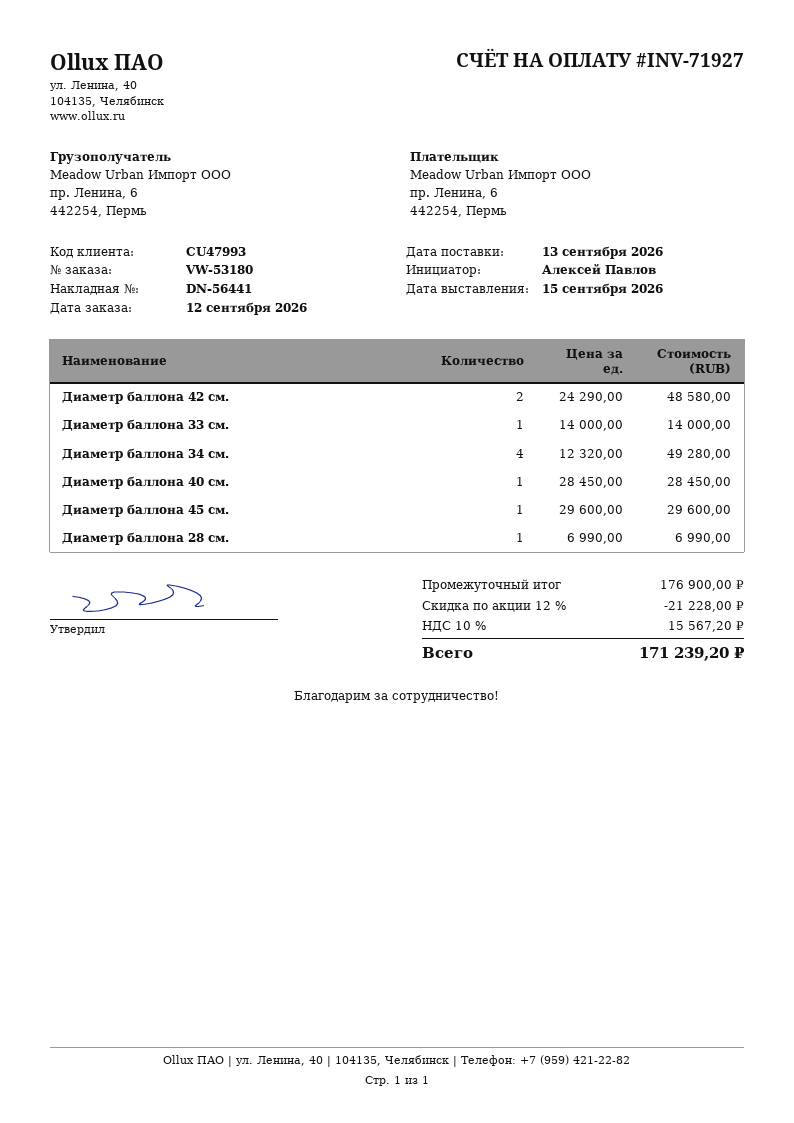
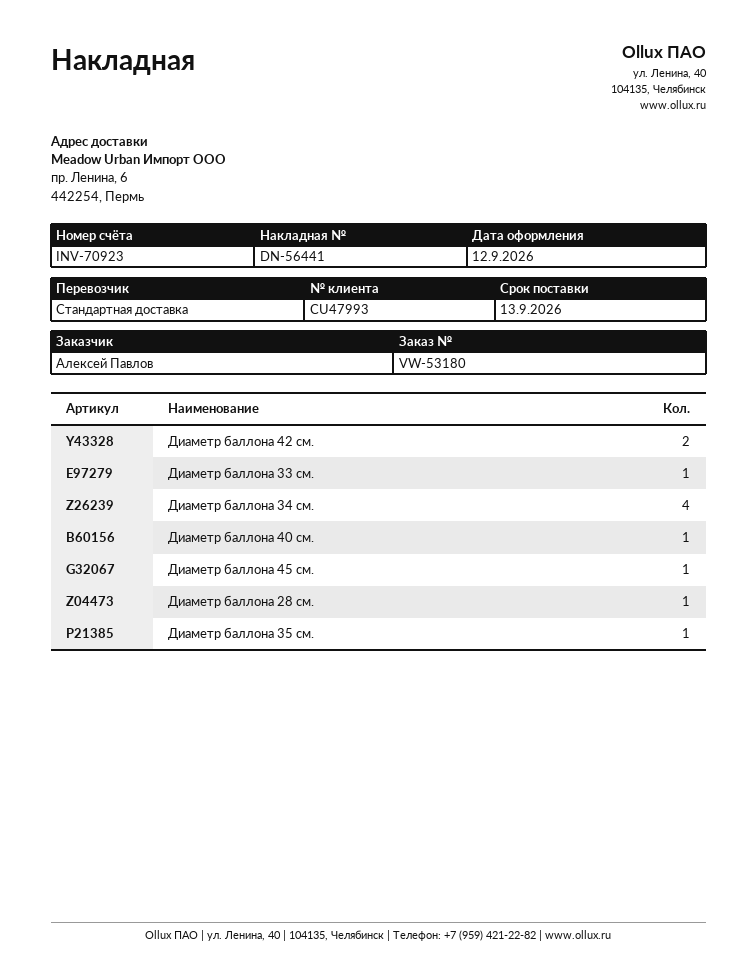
invoice number: INV-71927 -> INV-70923
Диаметр баллона 35 см.: none -> 1

